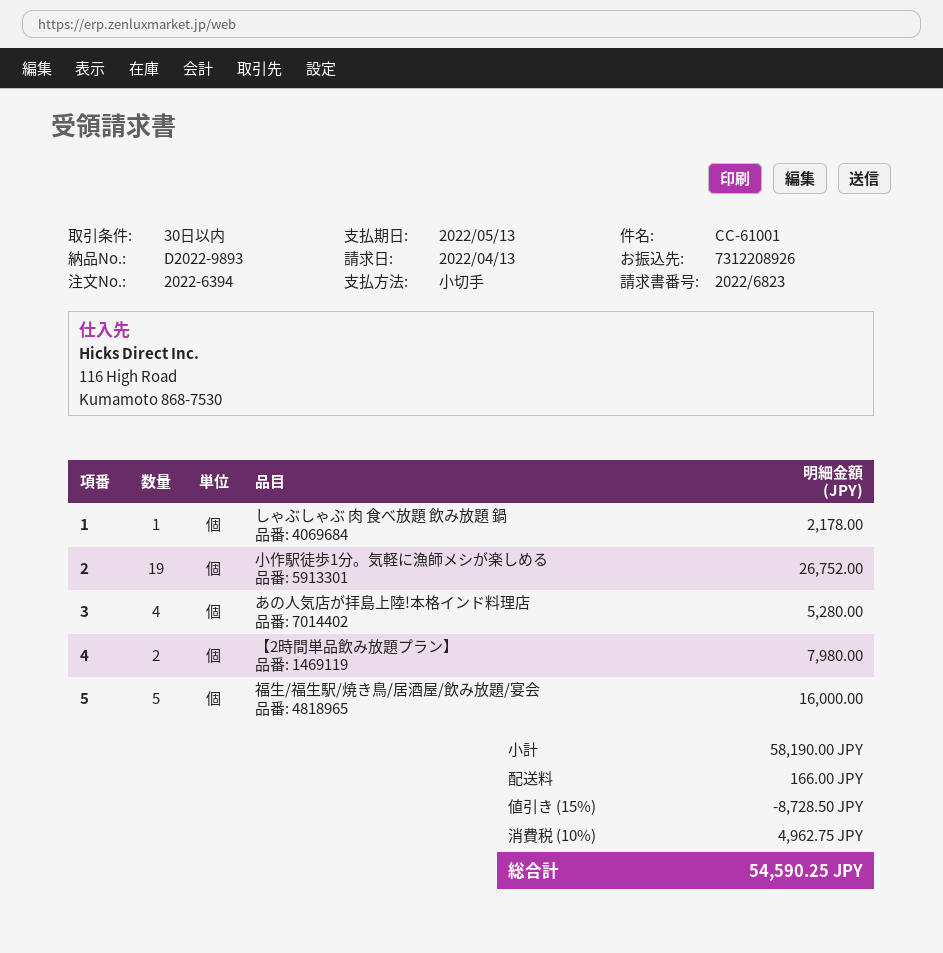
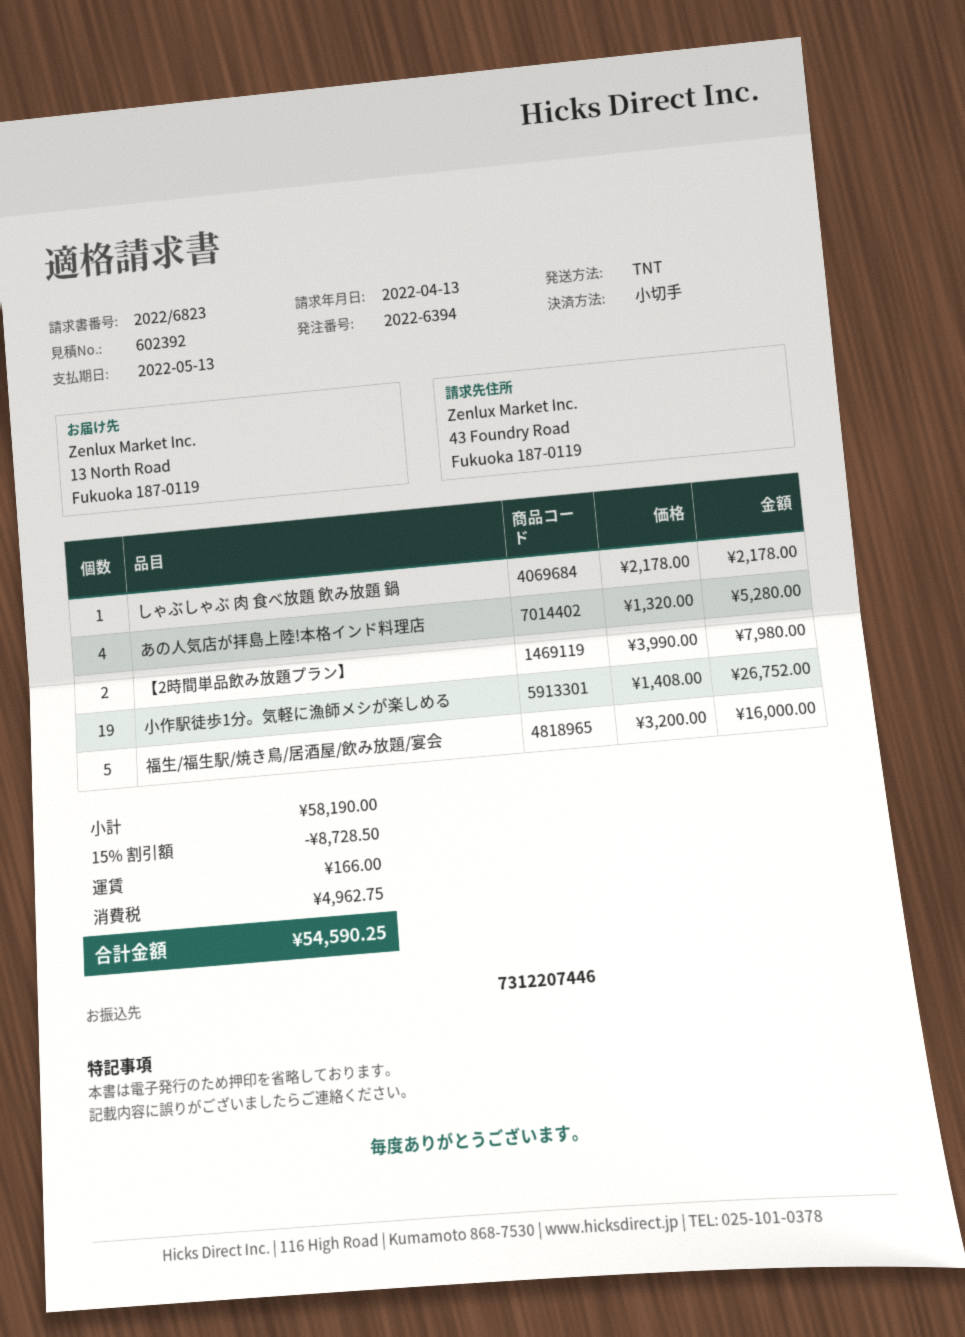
bank account: 7312208926 -> 7312207446

